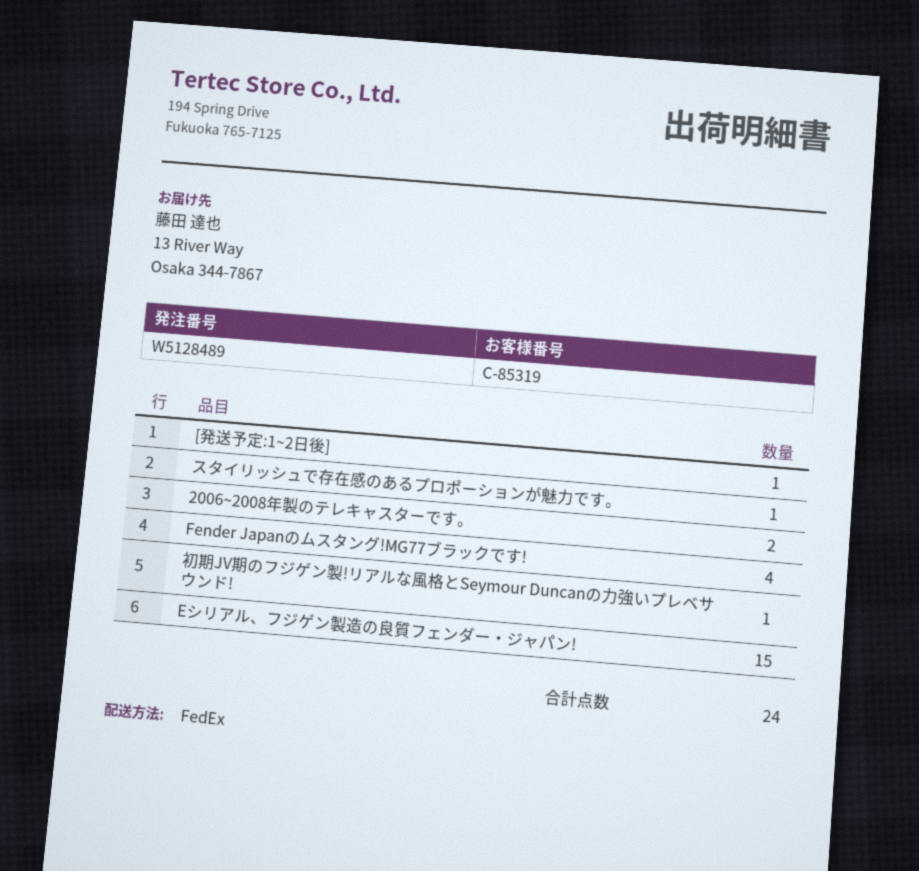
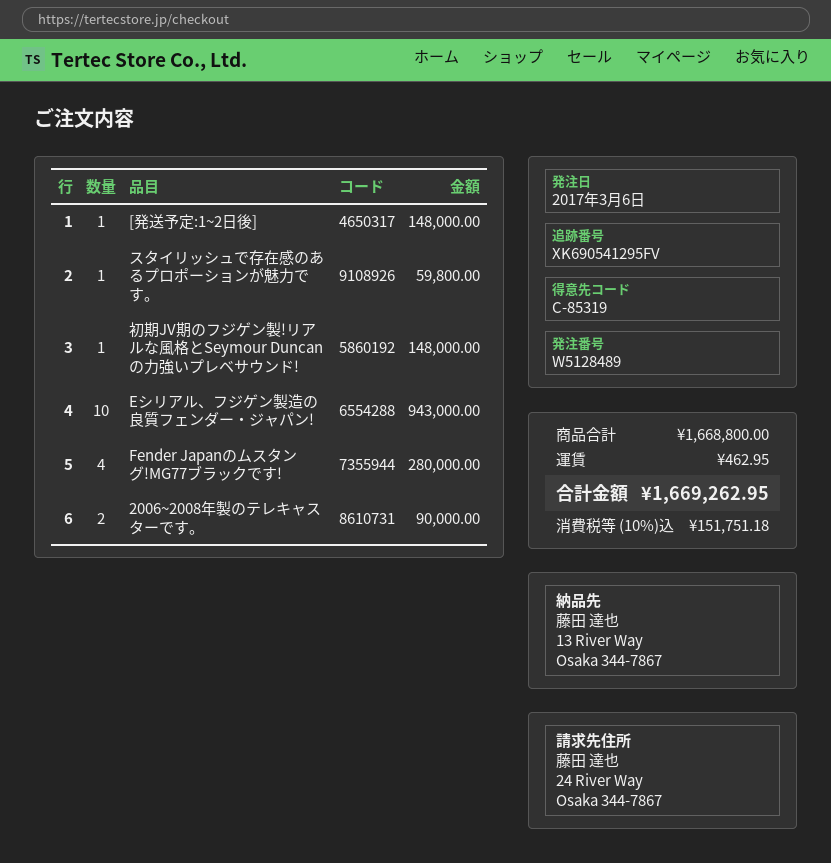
Eシリアル、フジゲン製造の良質フェンダー・ジャパン!: 15 -> 10

